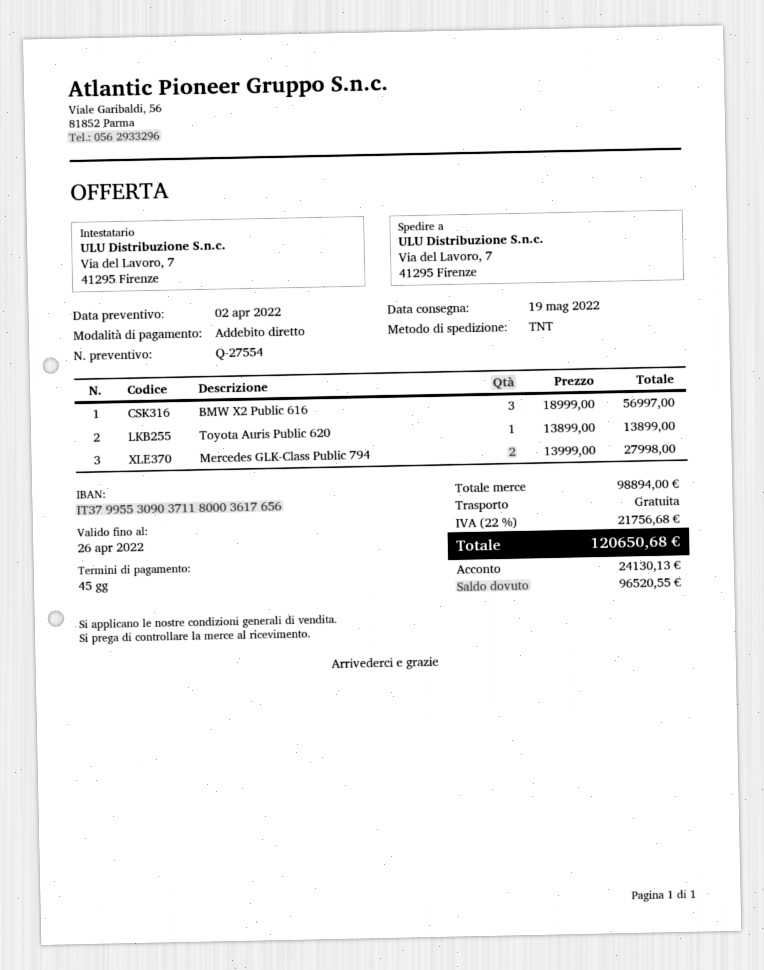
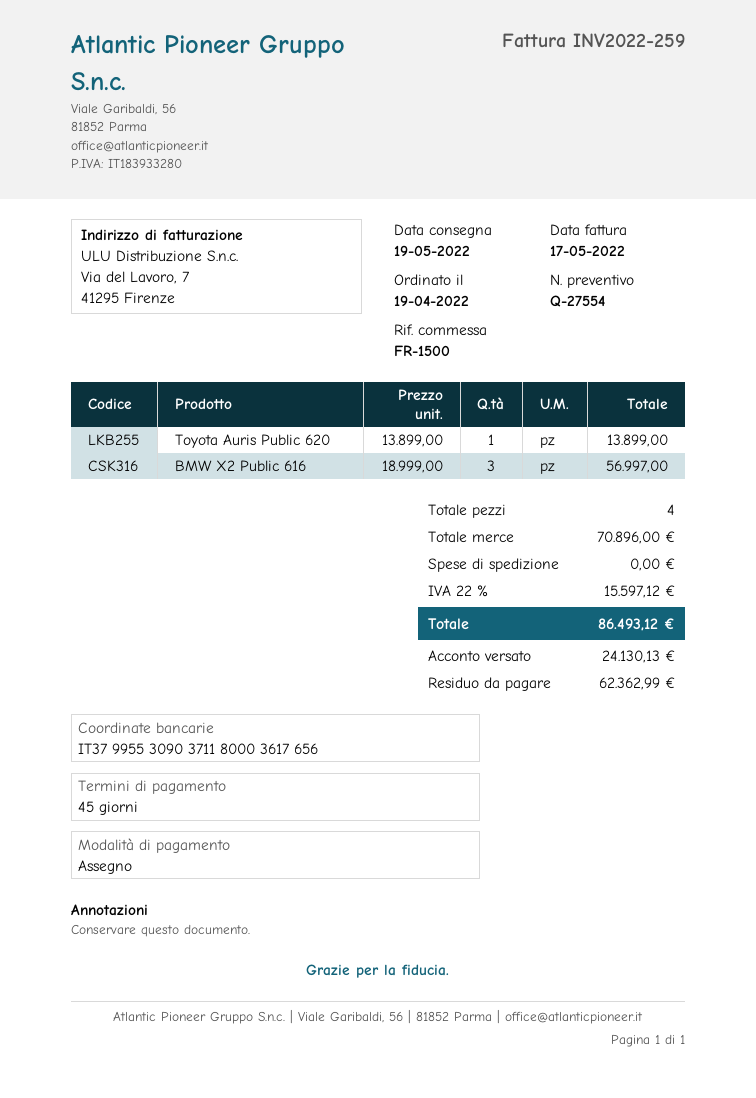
payment method: direct debit -> cheque
Mercedes GLK-Class Public 794: 2 x 13999.00 = 27998.00 -> none
subtotal: 98894.00 -> 70896.00
tax: 22% = 21756.68 -> 22% = 15597.12
total: 120650.68 -> 86493.12
balance: 96520.55 -> 62362.99

